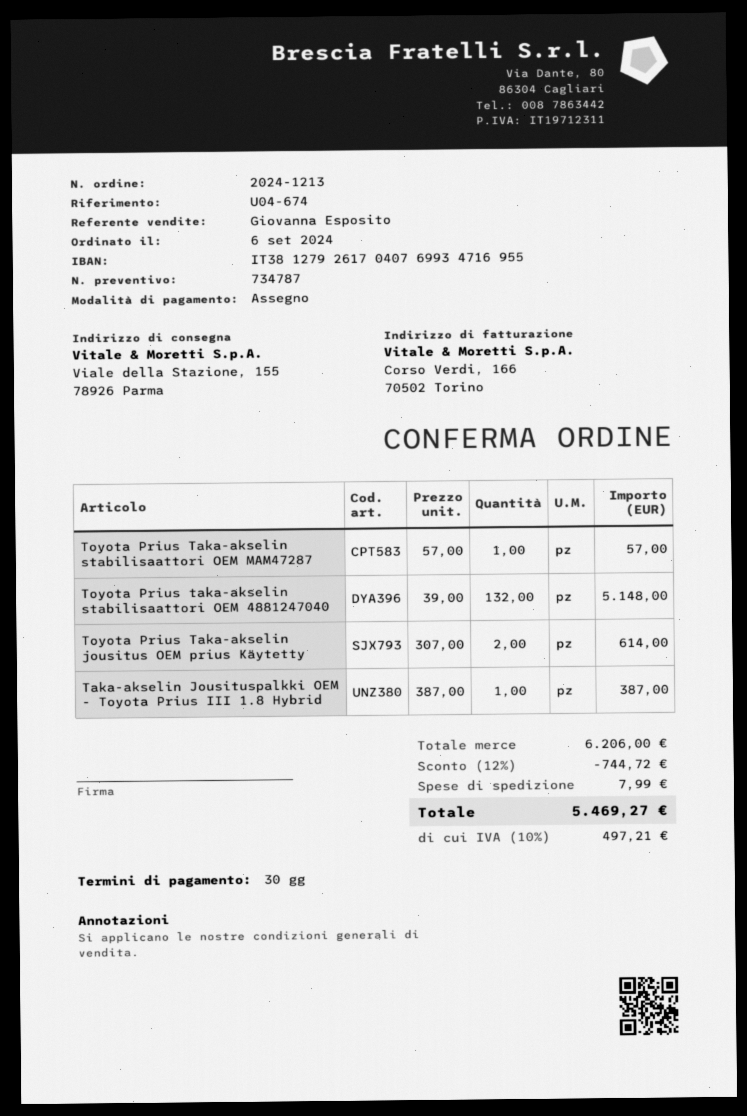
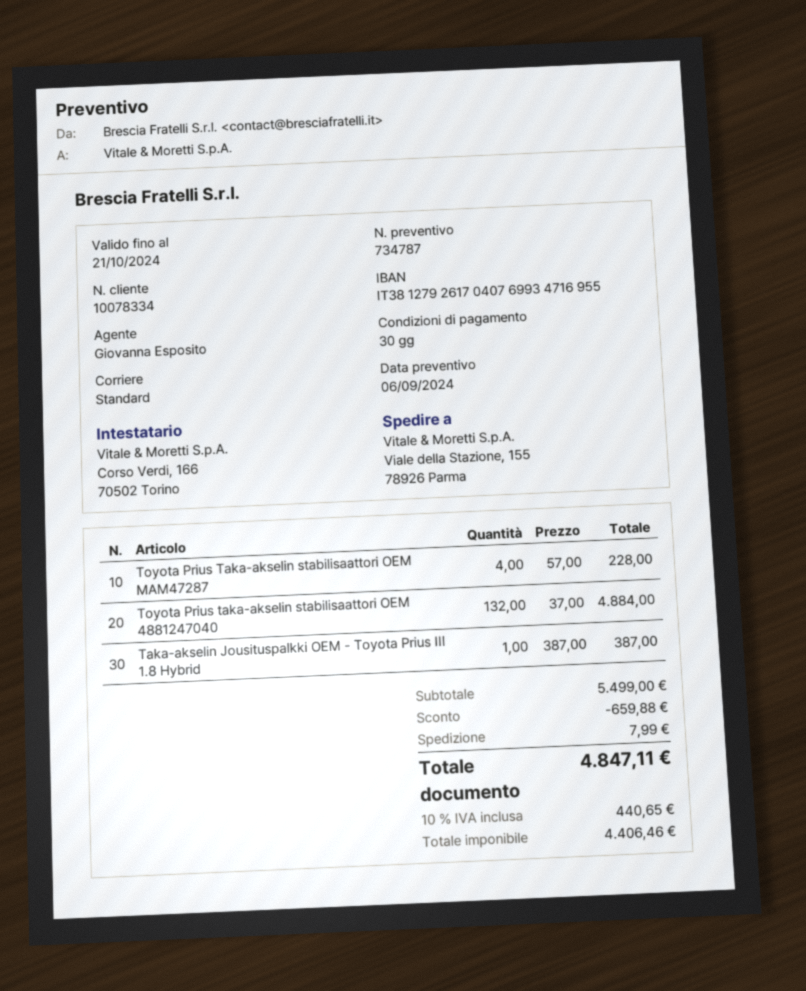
Toyota Prius Taka-akselin stabilisaattori OEM MAM47287: 1 x 57.00 = 57.00 -> 4 x 57.00 = 228.00
Toyota Prius taka-akselin stabilisaattori OEM 4881247040: 132 x 39.00 = 5148.00 -> 132 x 37.00 = 4884.00
Toyota Prius Taka-akselin jousitus OEM prius Käytetty: 2 x 307.00 = 614.00 -> none
subtotal: 6206.00 -> 5499.00
discount: 744.72 -> 659.88
tax: 10% = 497.21 -> 10% = 440.65
total: 5469.27 -> 4847.11

